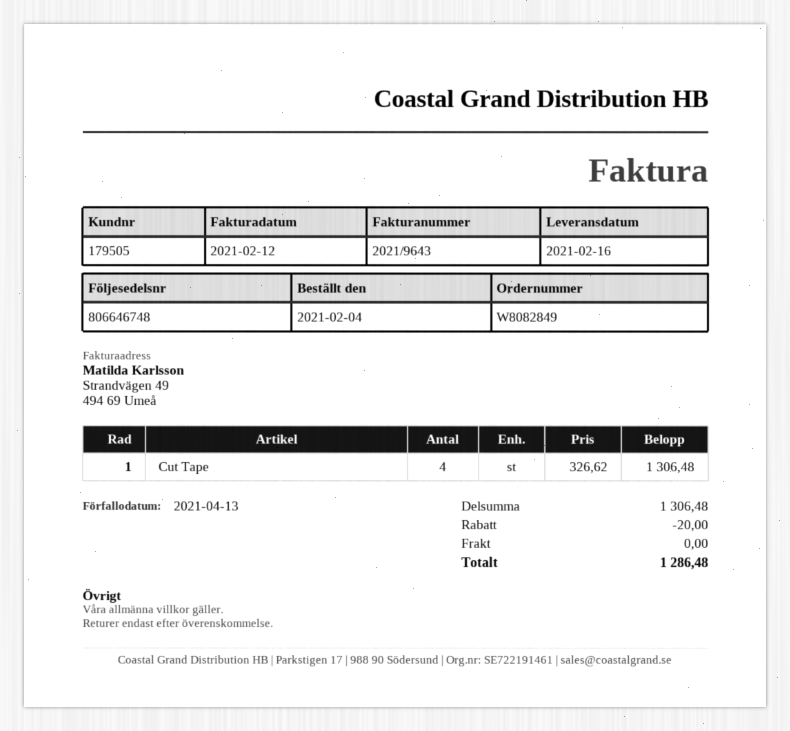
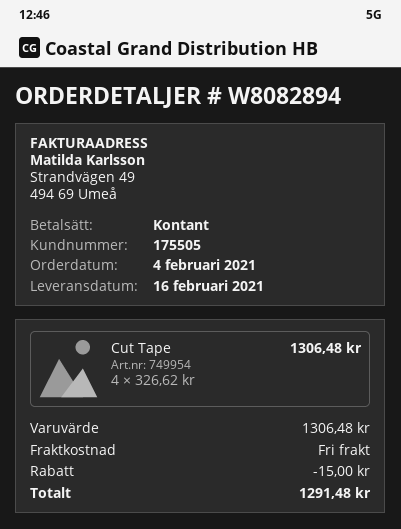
order number: W8082849 -> W8082894
customer number: 179505 -> 175505
discount: 20.00 -> 15.00
total: 1286.48 -> 1291.48

